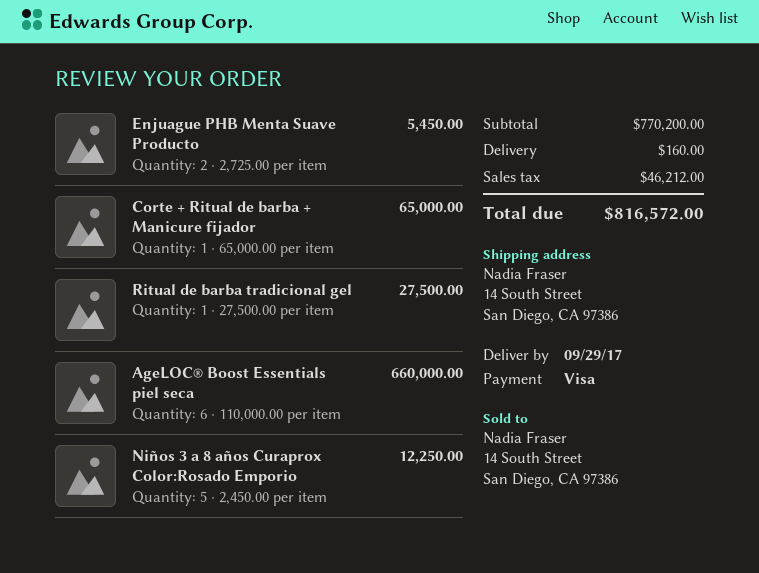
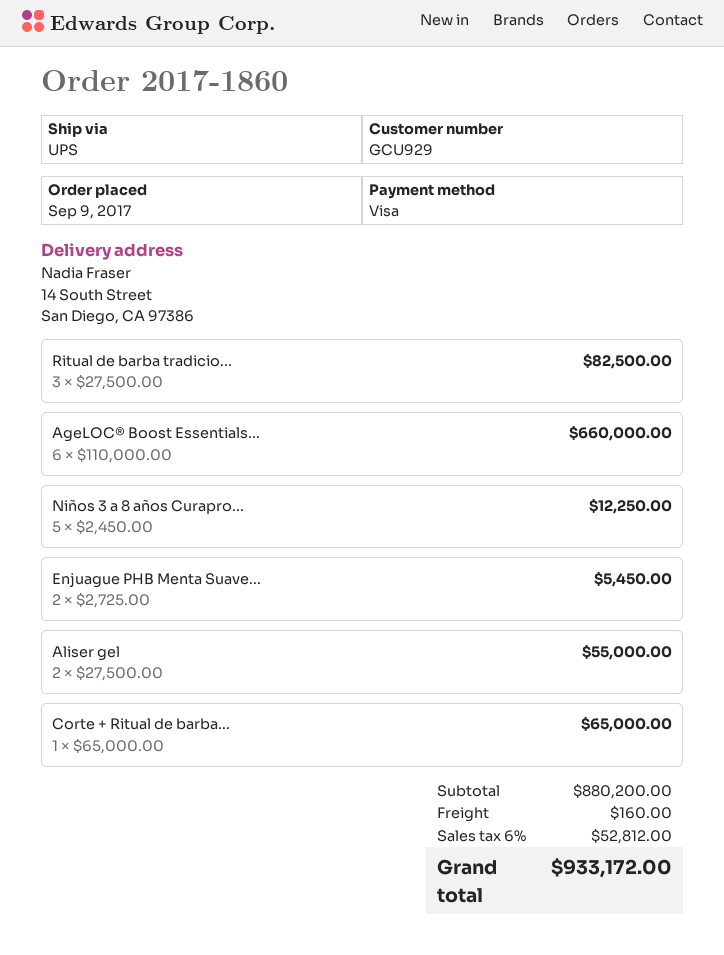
Ritual de barba tradicional gel: 1 x 27500.00 = 27500.00 -> 3 x 27500.00 = 82500.00
Aliser gel: none -> 2 x 27500.00 = 55000.00
subtotal: 770200.00 -> 880200.00
tax: 46212.00 -> 52812.00
total: 816572.00 -> 933172.00

